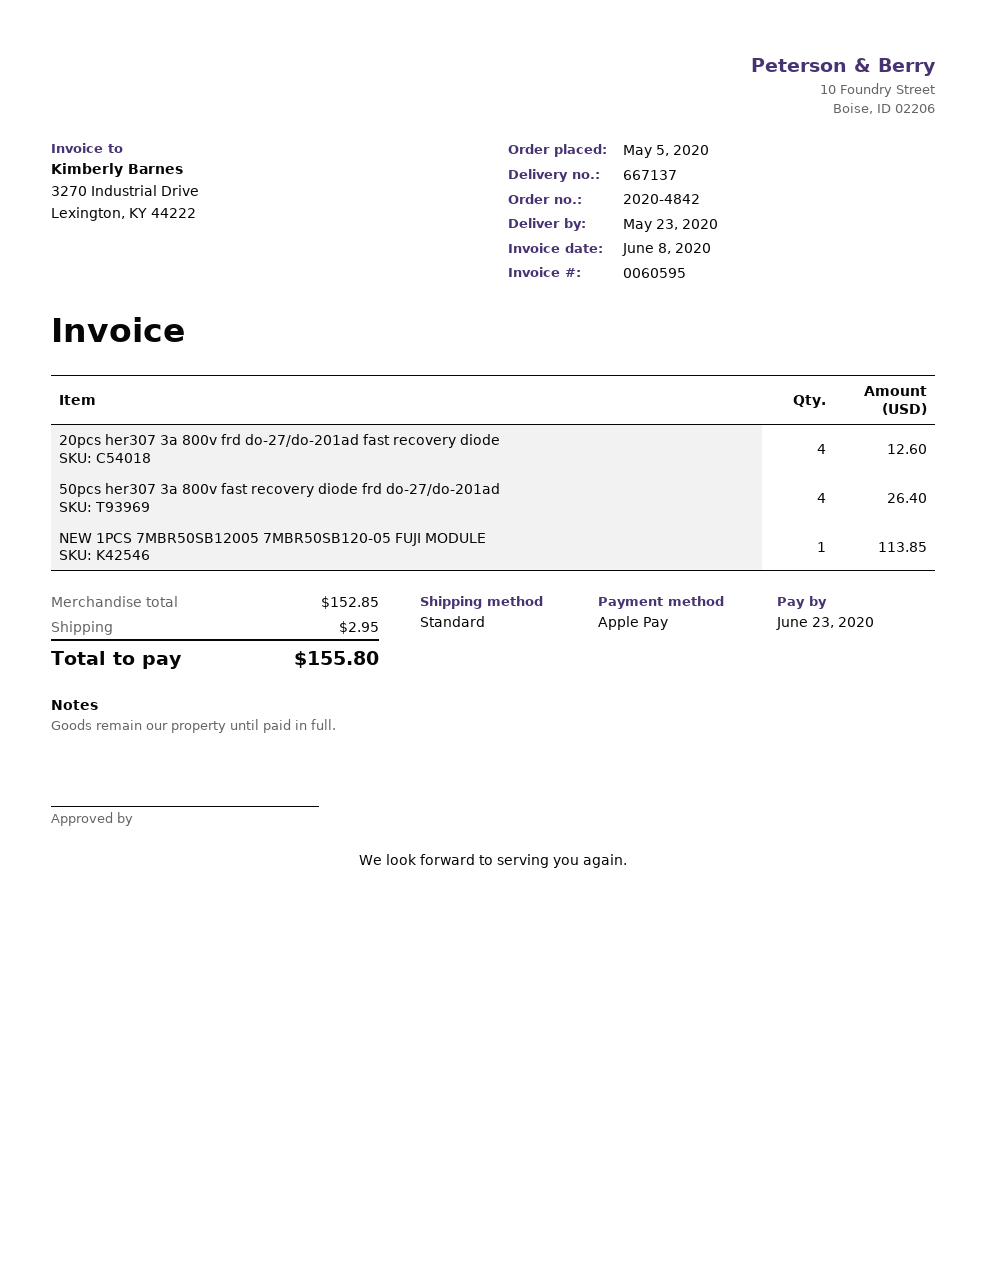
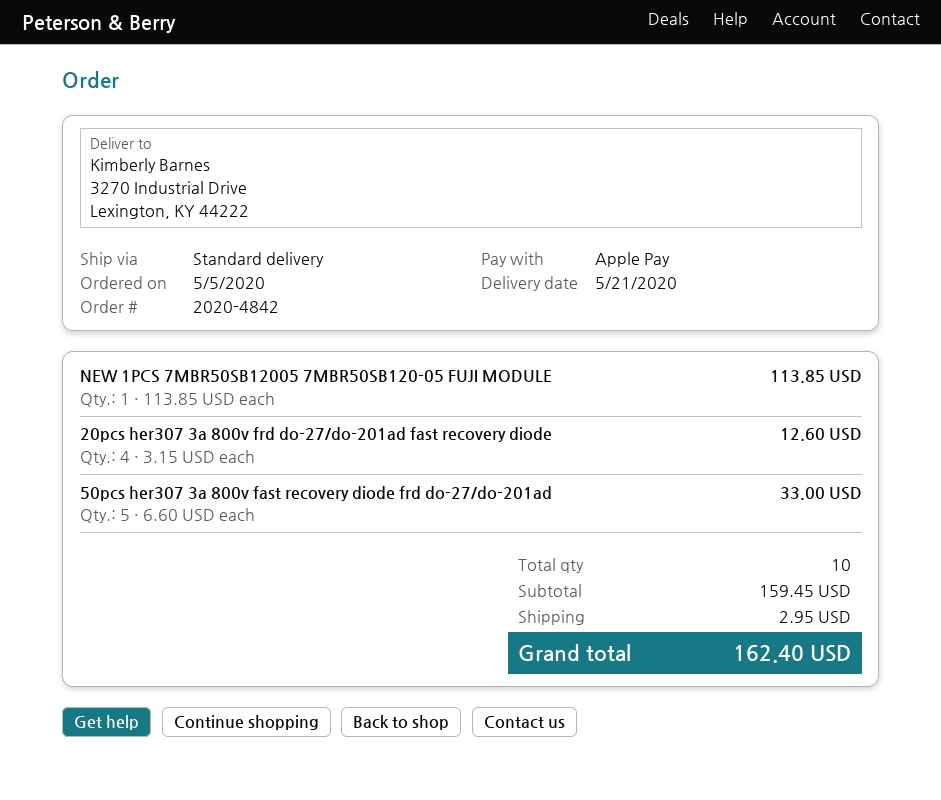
delivery date: 2020-05-23 -> 2020-05-21
50pcs her307 3a 800v fast recovery diode frd do-27/do-201ad: 4 for 26.40 -> 5 for 33.00
subtotal: 152.85 -> 159.45
total: 155.80 -> 162.40

